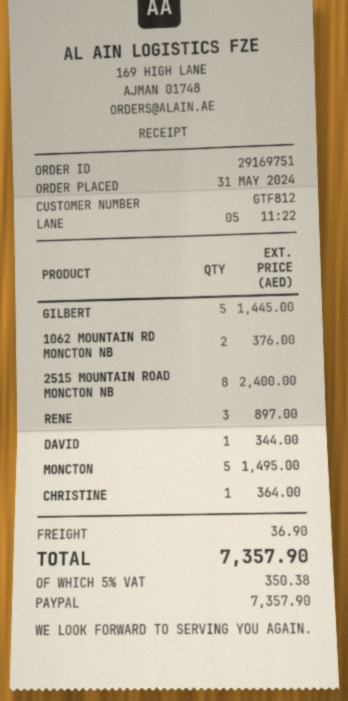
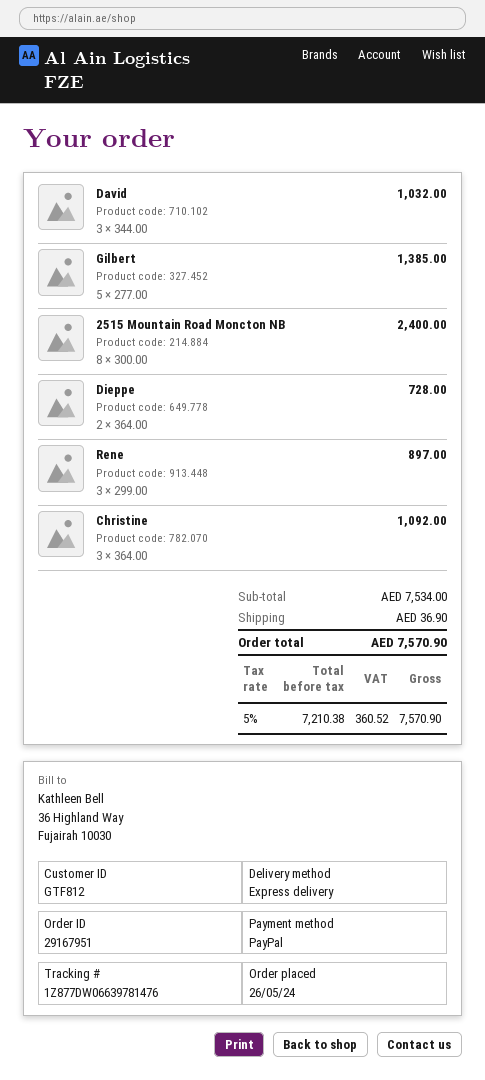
order number: 29169751 -> 29167951
order date: 2024-05-31 -> 2024-05-26
GILBERT: 5 for 1445.00 -> 5 for 1385.00
1062 MOUNTAIN RD MONCTON NB: 2 for 376.00 -> none
DAVID: 1 for 344.00 -> 3 for 1032.00
MONCTON: 5 for 1495.00 -> none
CHRISTINE: 1 for 364.00 -> 3 for 1092.00
Dieppe: none -> 2 for 728.00
tax: 5% = 350.38 -> 5% = 360.52
total: 7357.90 -> 7570.90

